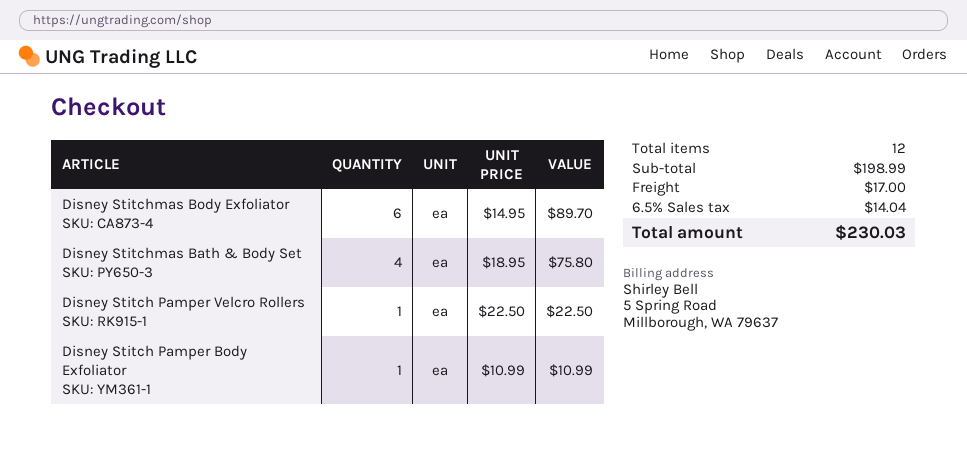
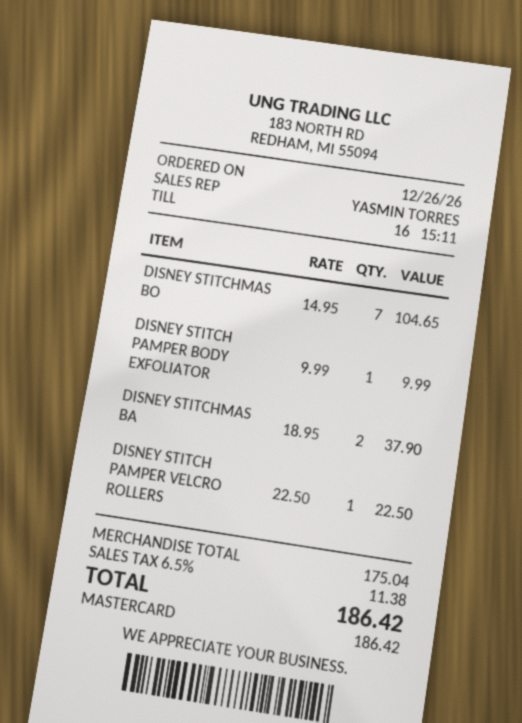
Disney Stitchmas Body Exfoliator: 6 x 14.95 = 89.70 -> 7 x 14.95 = 104.65
Disney Stitchmas Bath & Body Set: 4 x 18.95 = 75.80 -> 2 x 18.95 = 37.90
Disney Stitch Pamper Body Exfoliator: 1 x 10.99 = 10.99 -> 1 x 9.99 = 9.99
subtotal: 198.99 -> 175.04
shipping: 17.00 -> none
tax: 6.5% = 14.04 -> 6.5% = 11.38
total: 230.03 -> 186.42

